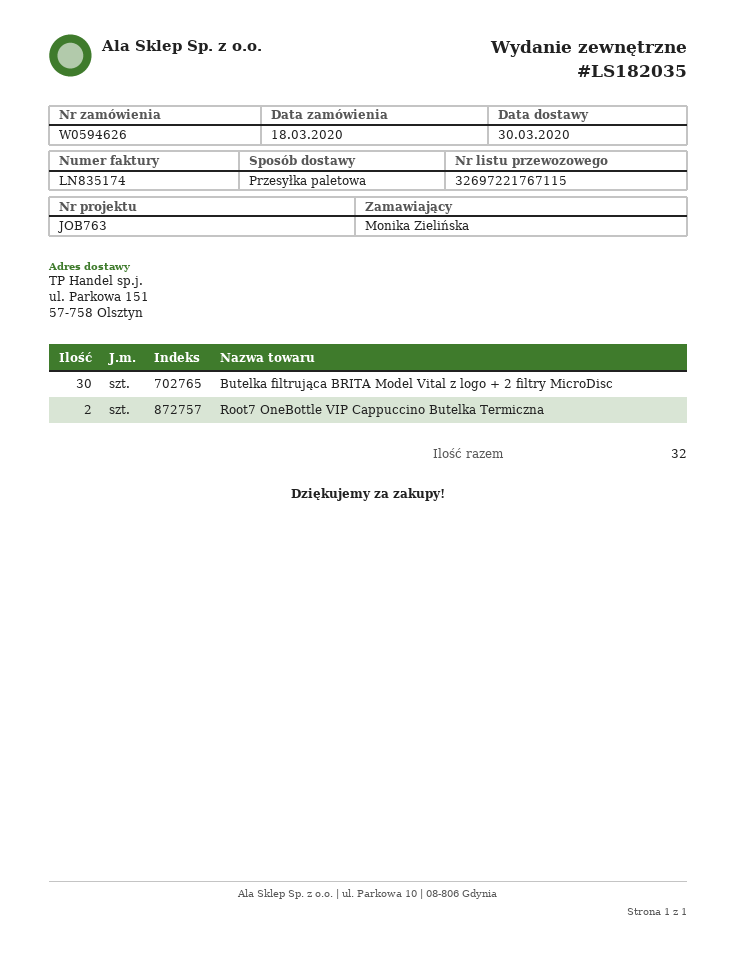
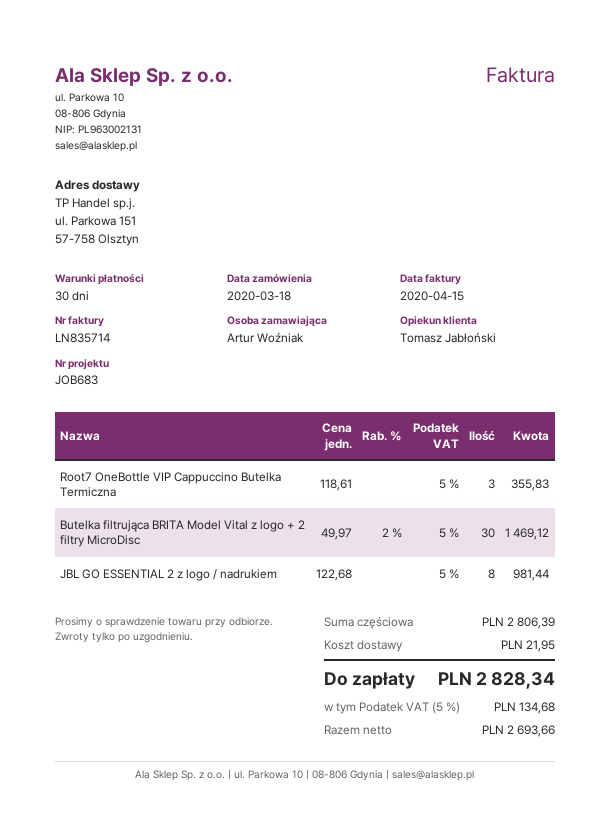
invoice number: LN835174 -> LN835714
reference: JOB763 -> JOB683
ordered by: Monika Zielińska -> Artur Woźniak
Root7 OneBottle VIP Cappuccino Butelka Termiczna: 2 -> 3
JBL GO ESSENTIAL 2 z logo / nadrukiem: none -> 8

